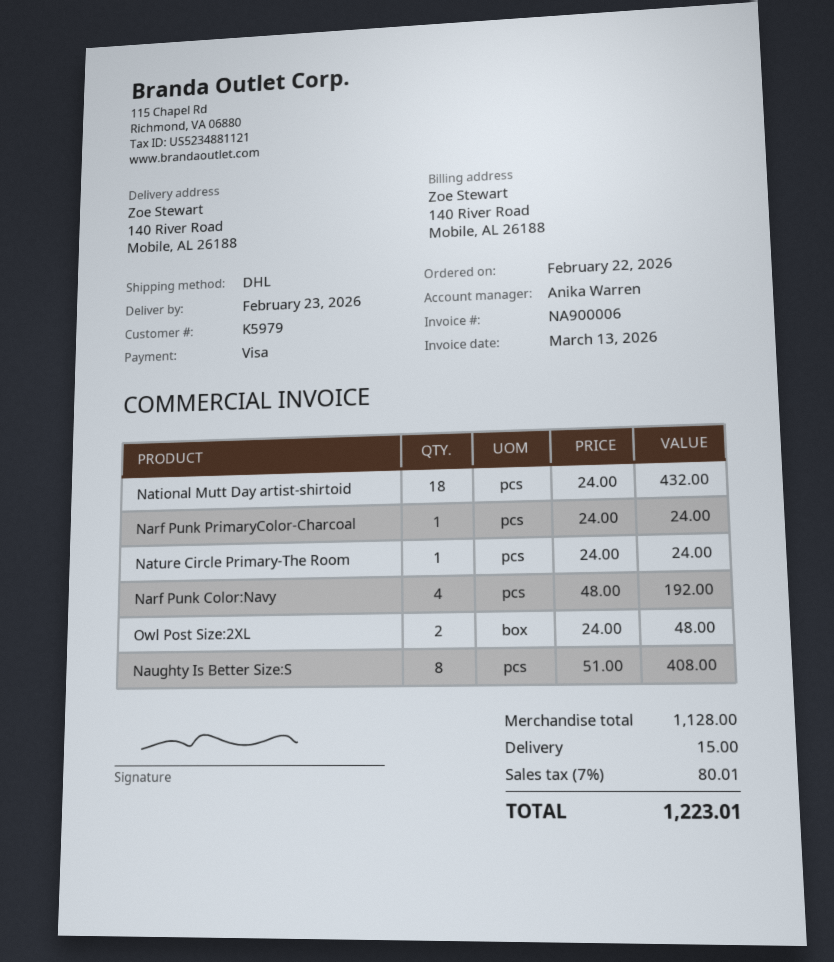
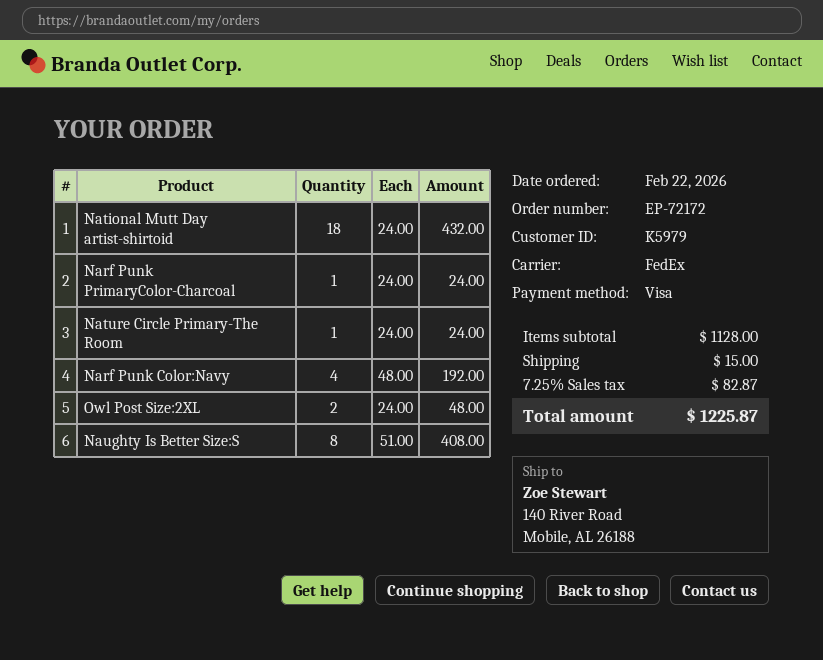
shipping method: DHL -> FedEx
tax: 7% = 80.01 -> 7.25% = 82.87
total: 1223.01 -> 1225.87

